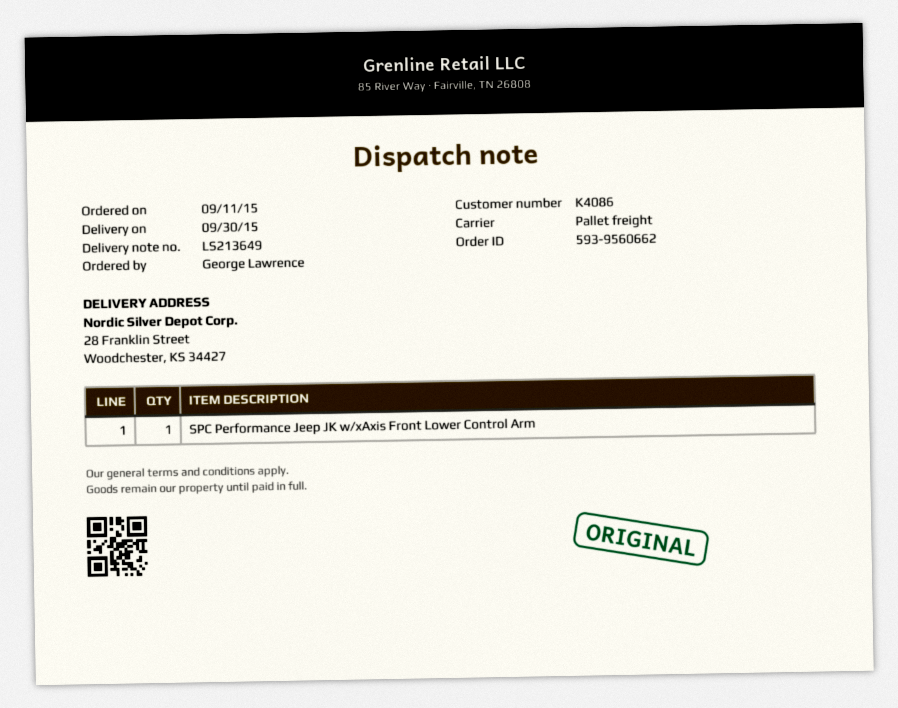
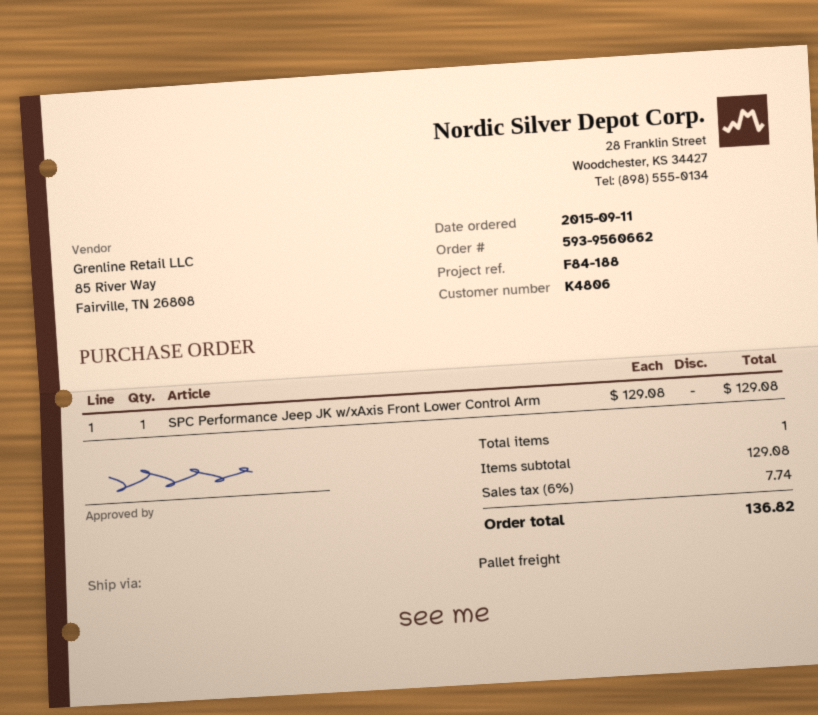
customer number: K4086 -> K4806

